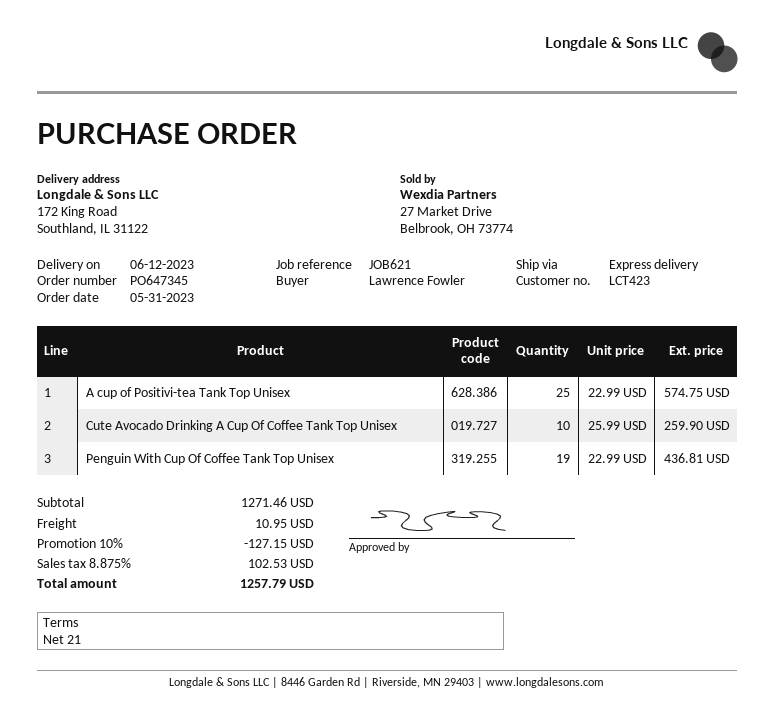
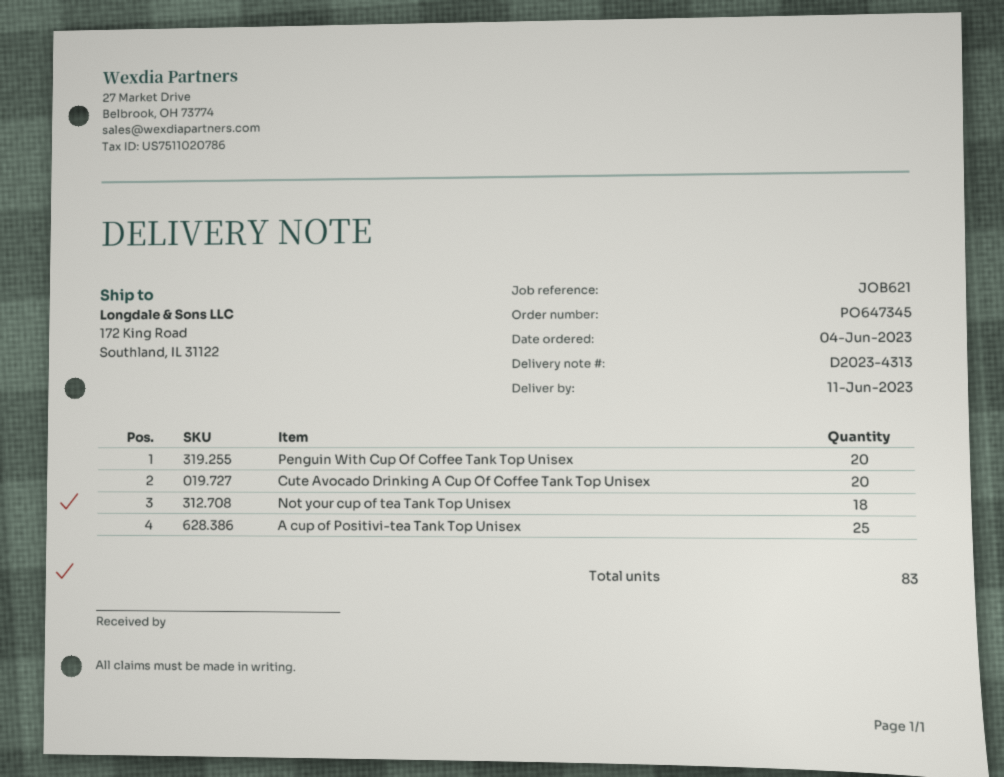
order date: 2023-05-31 -> 2023-06-04
delivery date: 2023-06-12 -> 2023-06-11
Cute Avocado Drinking A Cup Of Coffee Tank Top Unisex: 10 -> 20
Penguin With Cup Of Coffee Tank Top Unisex: 19 -> 20
Not your cup of tea Tank Top Unisex: none -> 18

